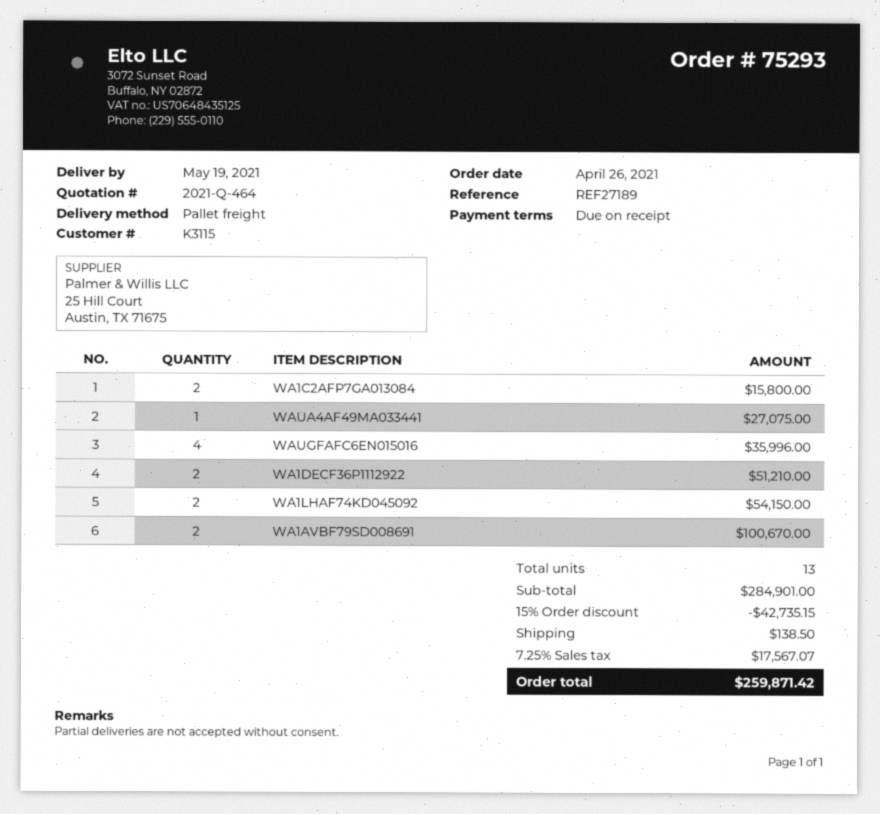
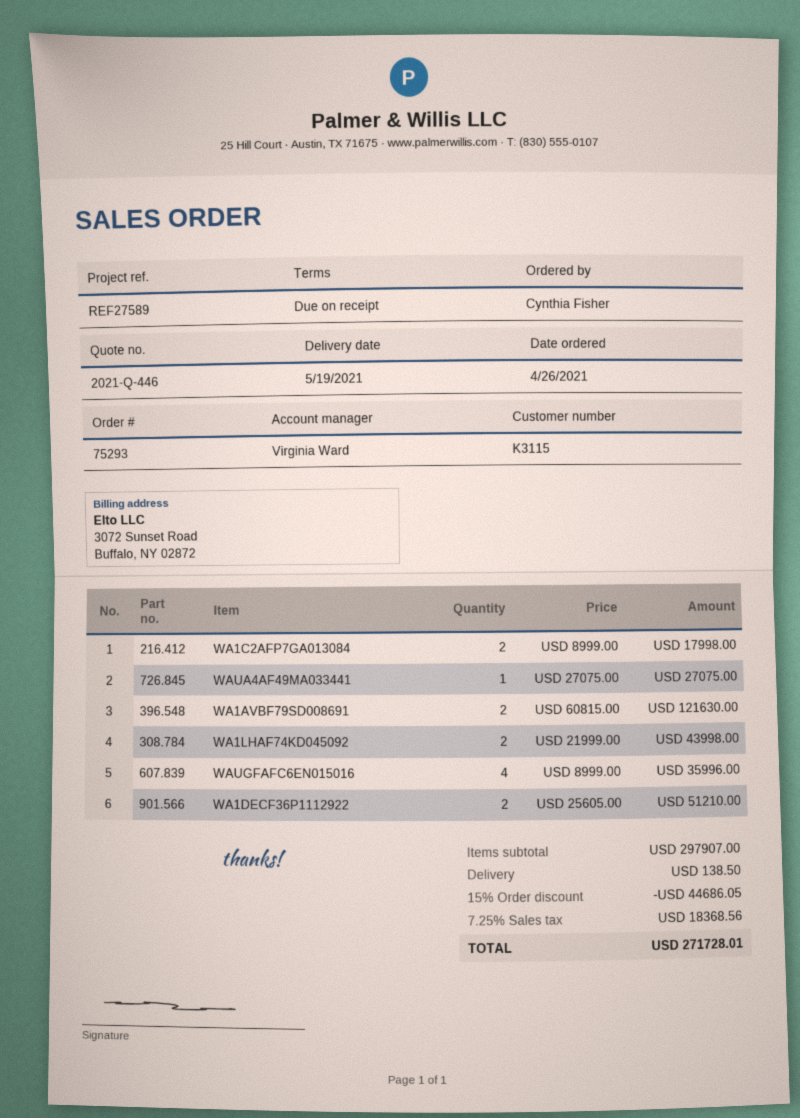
quote number: 2021-Q-464 -> 2021-Q-446
reference: REF27189 -> REF27589
WA1C2AFP7GA013084: 2 for 15800.00 -> 2 for 17998.00
WA1LHAF74KD045092: 2 for 54150.00 -> 2 for 43998.00
WA1AVBF79SD008691: 2 for 100670.00 -> 2 for 121630.00
subtotal: 284901.00 -> 297907.00
discount: 15% = 42735.15 -> 15% = 44686.05
tax: 7.25% = 17567.07 -> 7.25% = 18368.56
total: 259871.42 -> 271728.01

